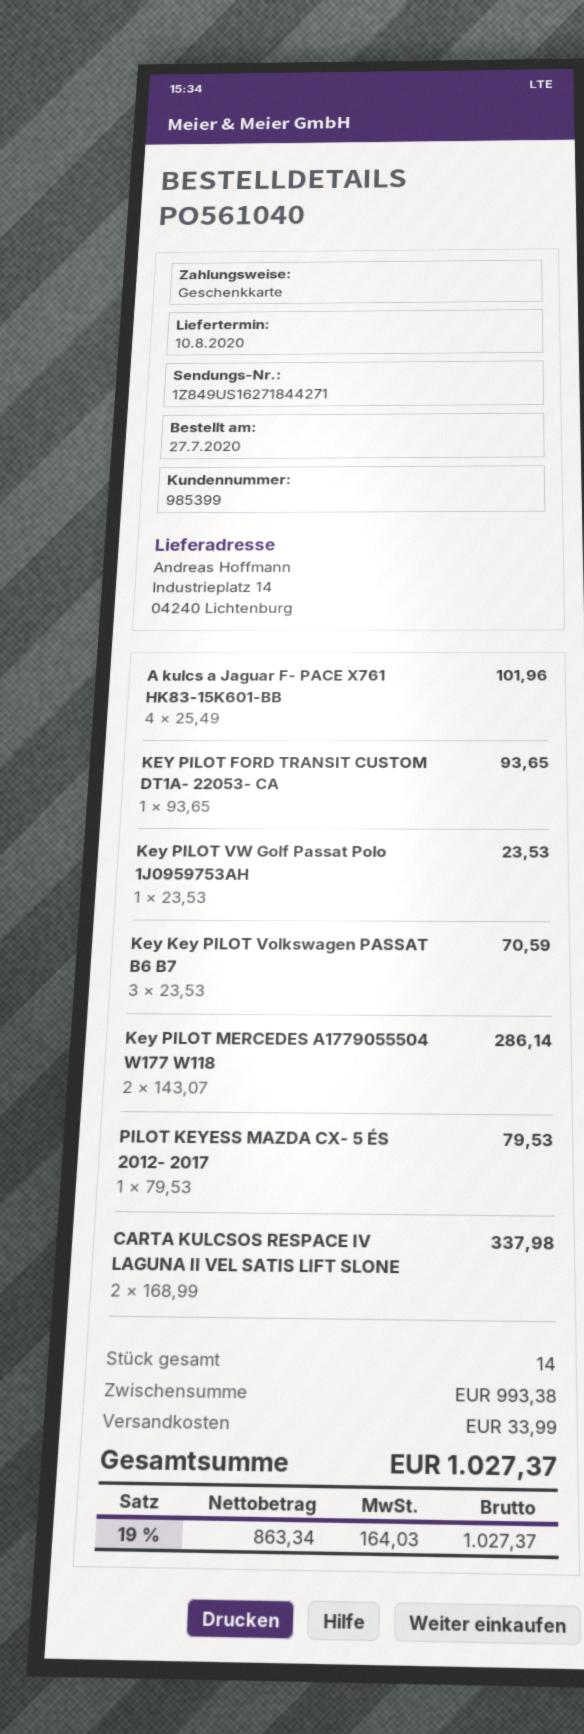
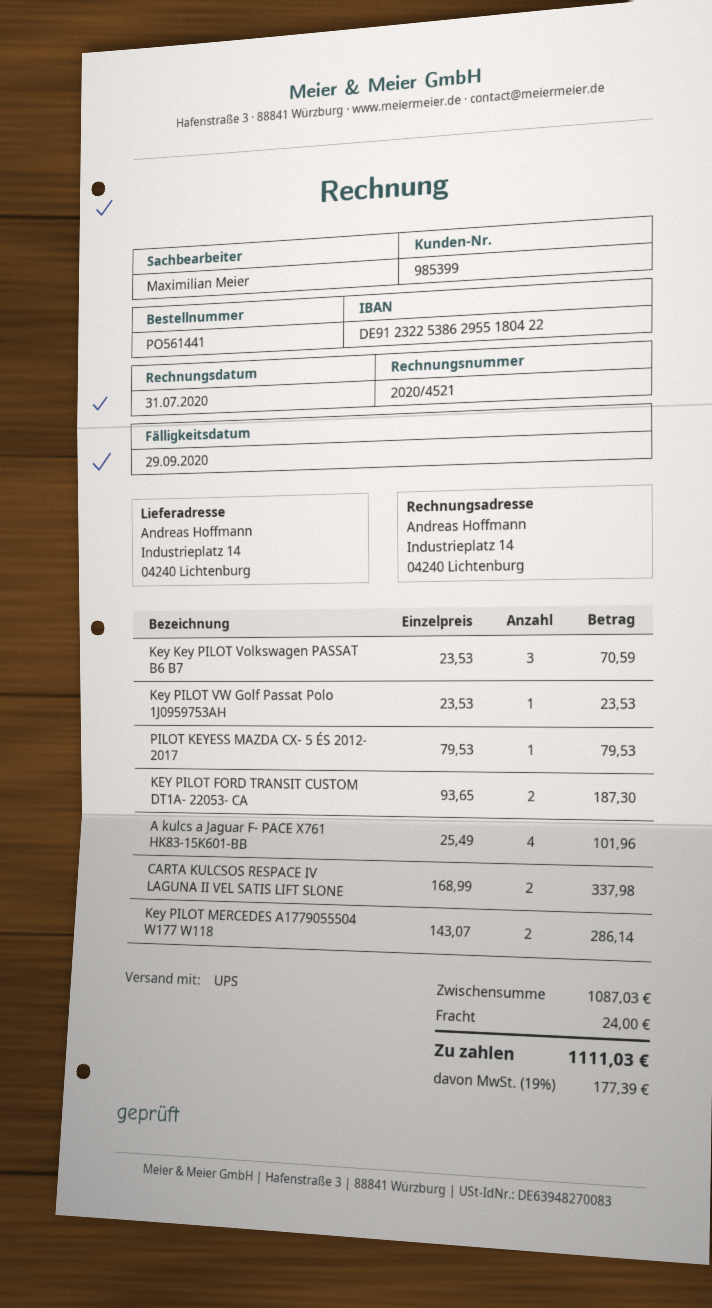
order number: PO561040 -> PO561441
KEY PILOT FORD TRANSIT CUSTOM DT1A- 22053- CA: 1 x 93.65 = 93.65 -> 2 x 93.65 = 187.30
subtotal: 993.38 -> 1087.03
shipping: 33.99 -> 24.00
tax: 19% = 164.03 -> 19% = 177.39
total: 1027.37 -> 1111.03

